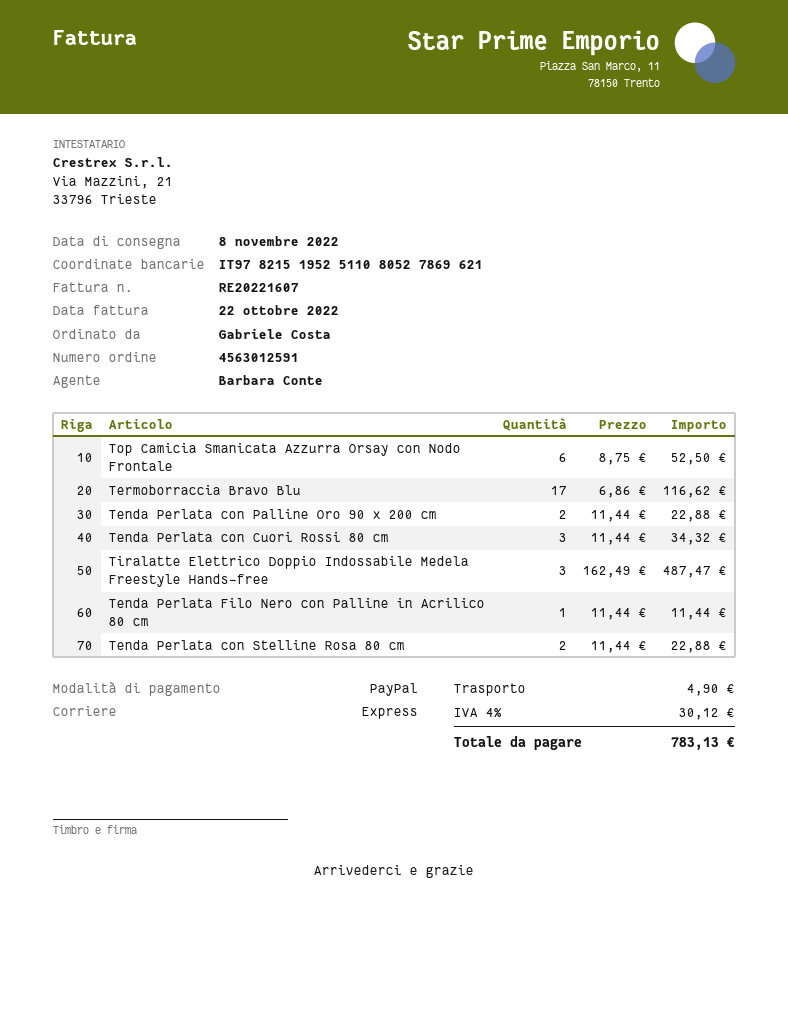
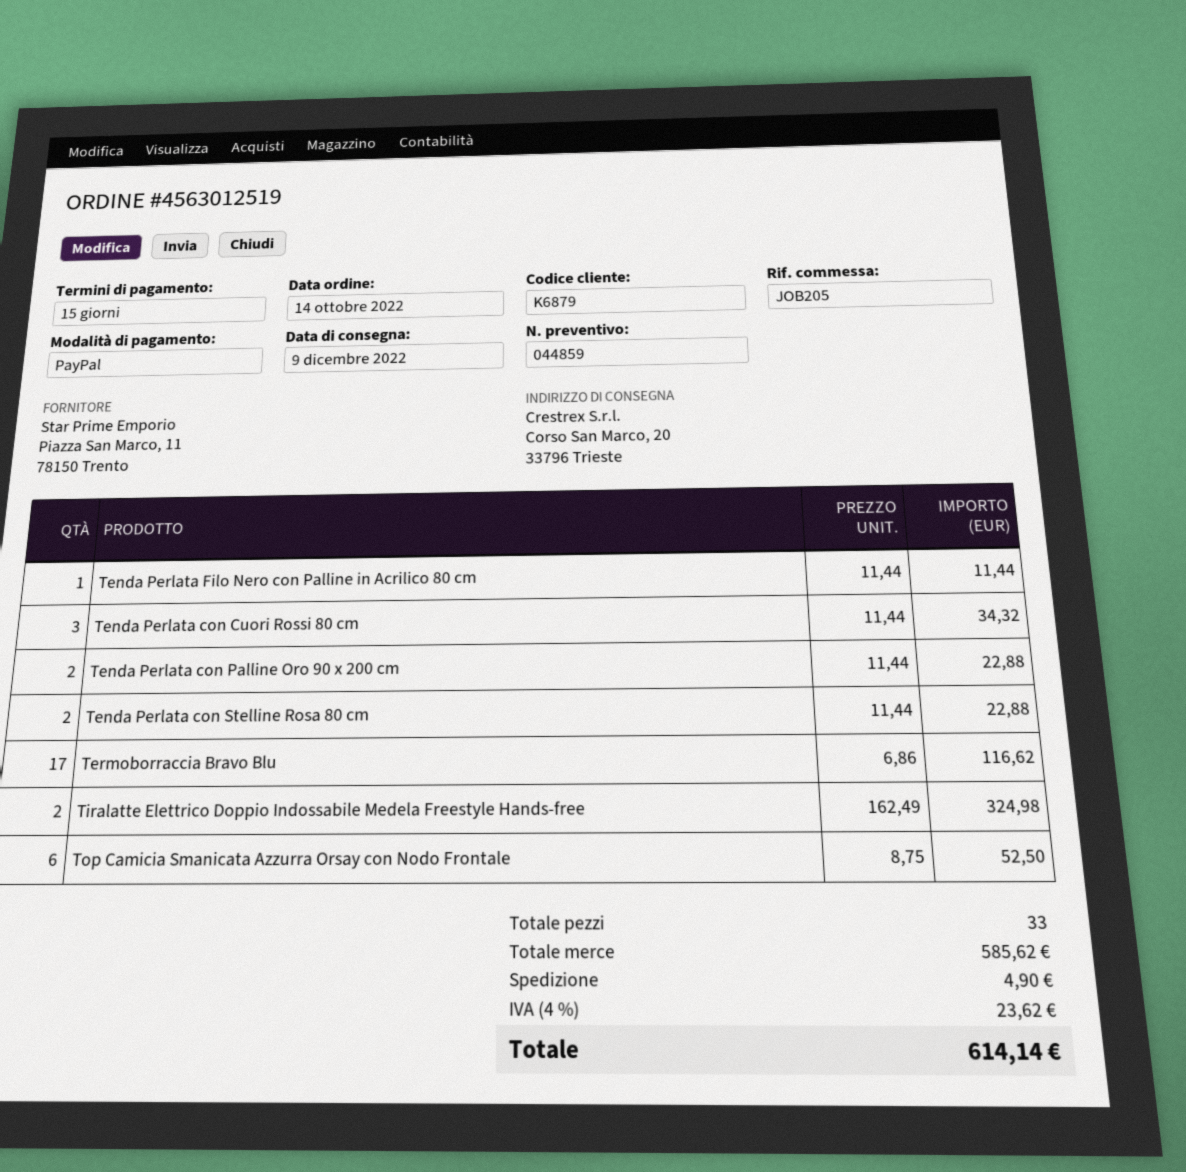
order number: 4563012591 -> 4563012519
delivery date: 2022-11-08 -> 2022-12-09
Tiralatte Elettrico Doppio Indossabile Medela Freestyle Hands-free: 3 x 162.49 = 487.47 -> 2 x 162.49 = 324.98
tax: 4% = 30.12 -> 4% = 23.62
total: 783.13 -> 614.14

